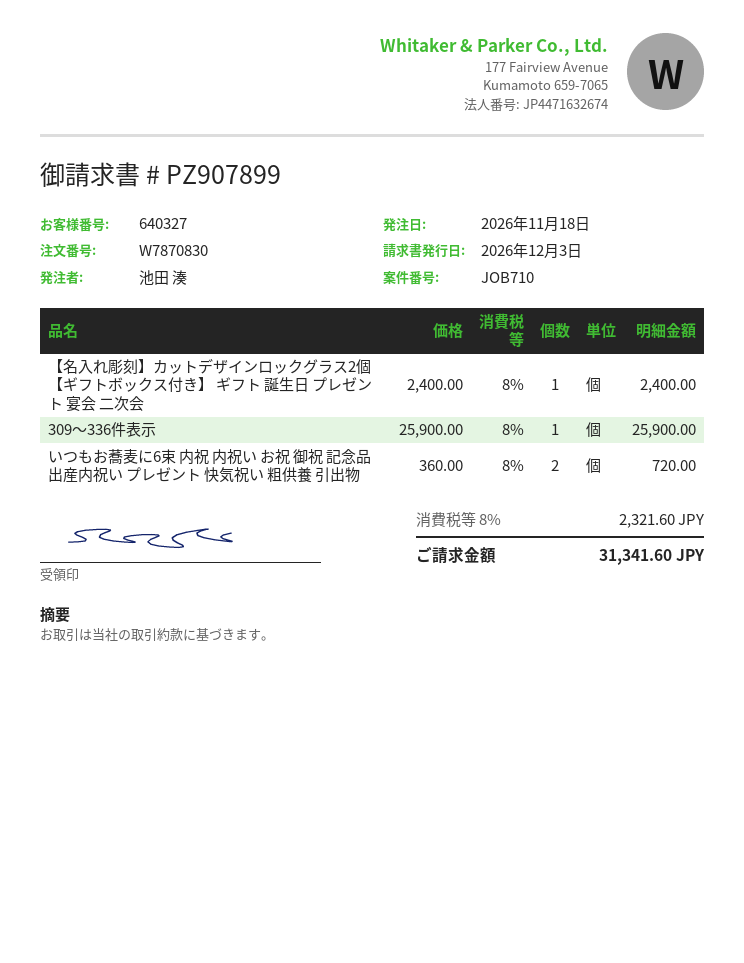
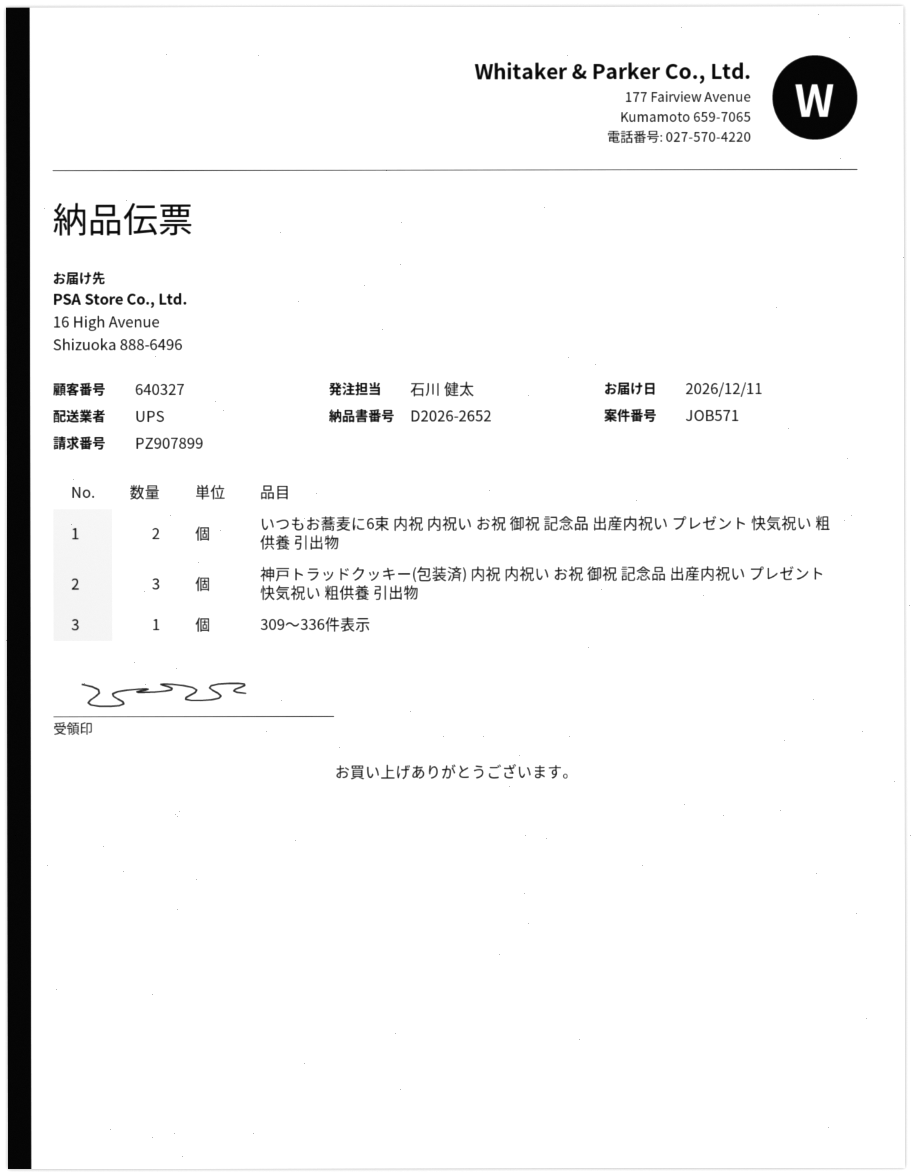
reference: JOB710 -> JOB571
ordered by: 池田 湊 -> 石川 健太
【名入れ彫刻】カットデザインロックグラス2個 【ギフトボックス付き】 ギフト 誕生日 プレゼント 宴会 二次会: 1 -> none
神戸トラッドクッキー(包装済) 内祝 内祝い お祝 御祝 記念品 出産内祝い プレゼント 快気祝い 粗供養 引出物: none -> 3

